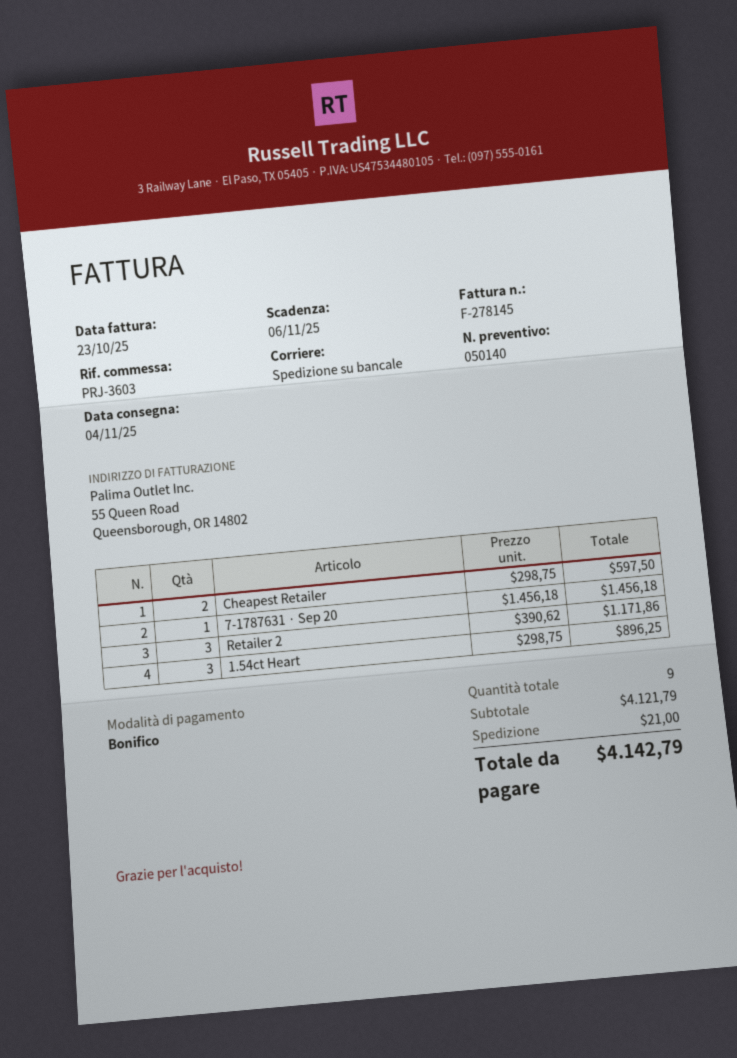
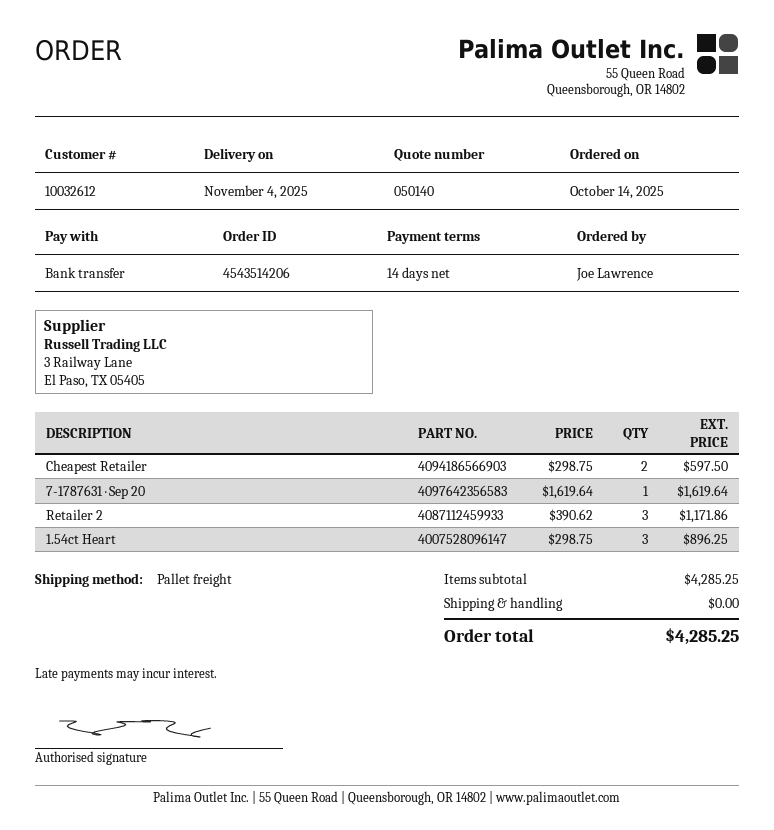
7-1787631 · Sep 20: 1 x 1456.18 = 1456.18 -> 1 x 1619.64 = 1619.64
subtotal: 4121.79 -> 4285.25
shipping: 21.00 -> 0.00
total: 4142.79 -> 4285.25

